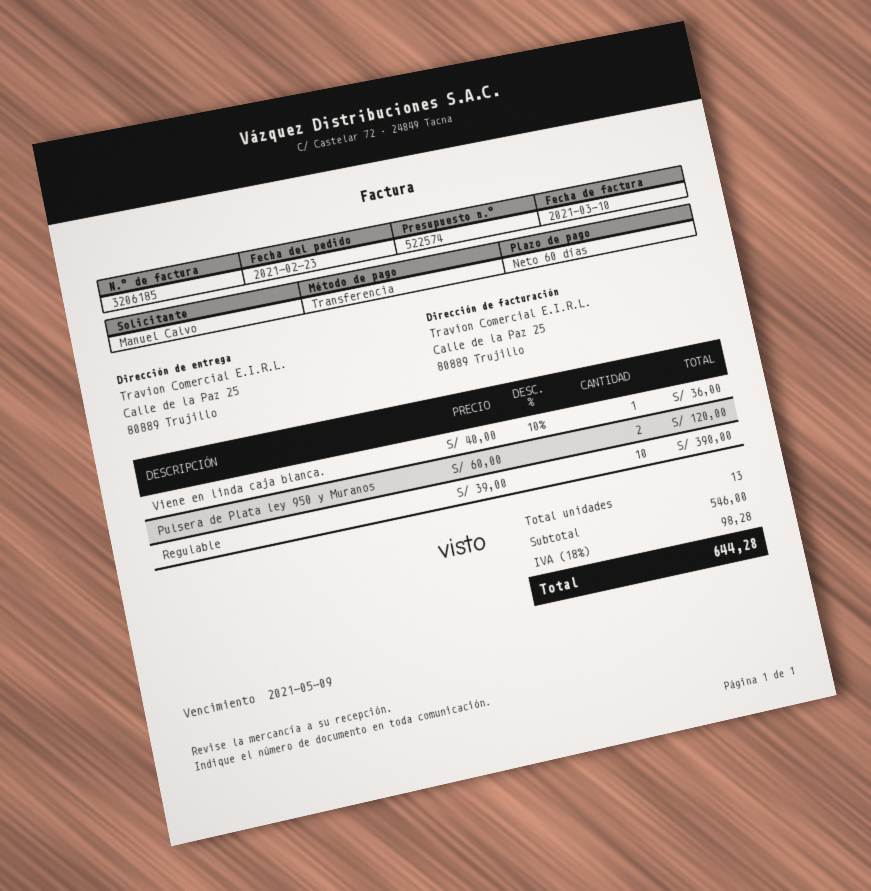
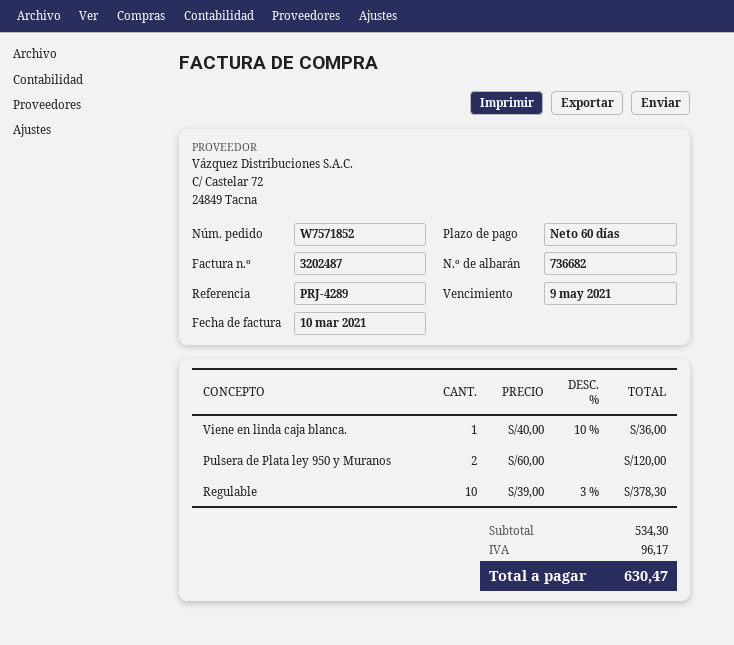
invoice number: 3206185 -> 3202487
Regulable: 10 x 39.00 = 390.00 -> 10 x 39.00 - 3% = 378.30
subtotal: 546.00 -> 534.30
tax: 98.28 -> 96.17
total: 644.28 -> 630.47

